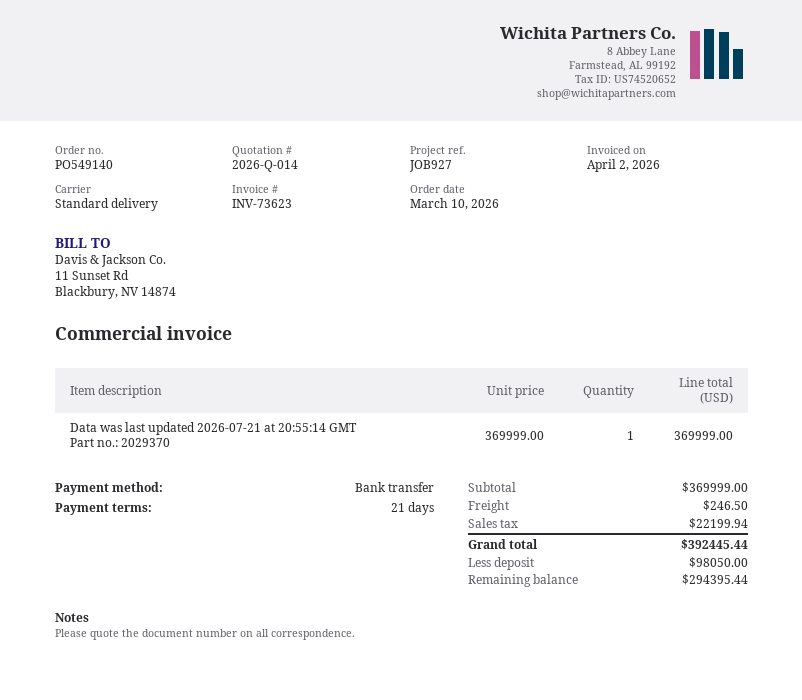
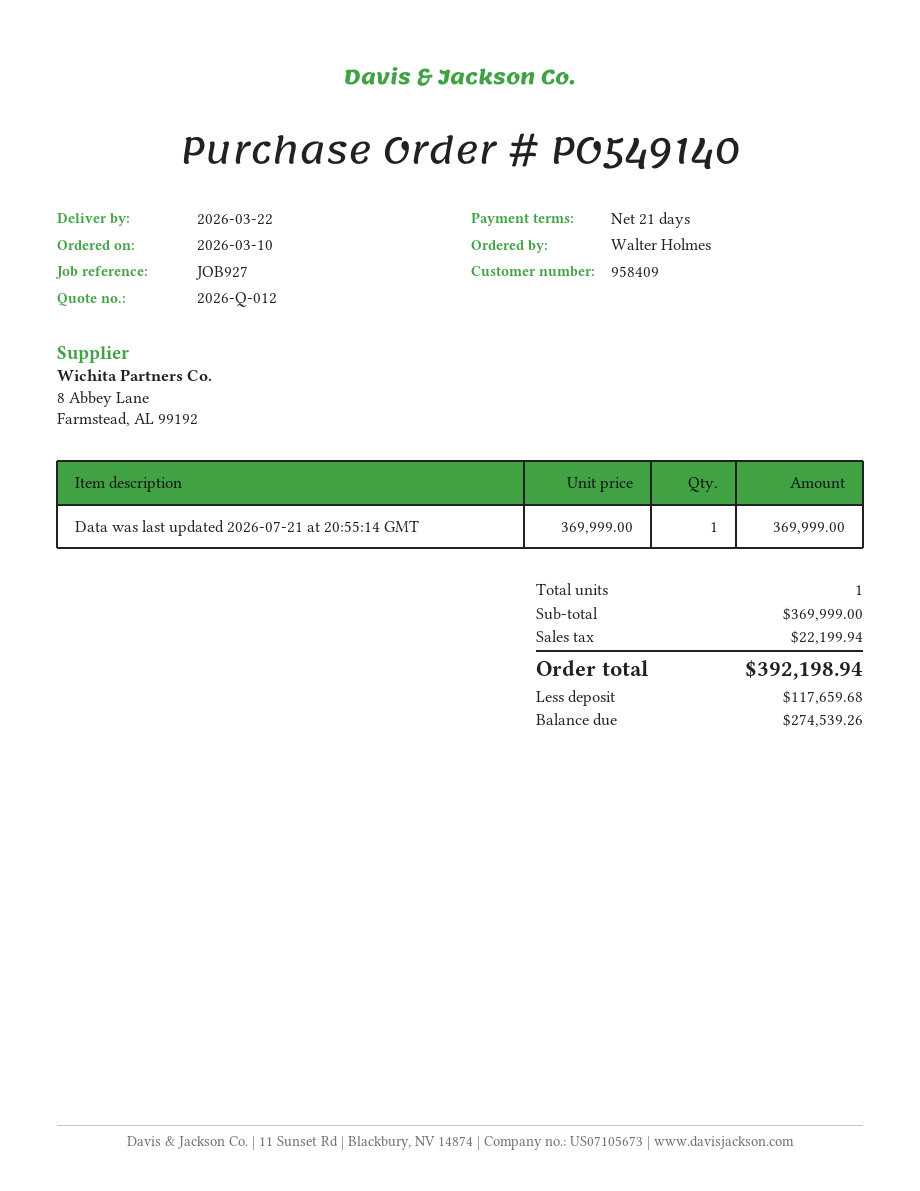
quote number: 2026-Q-014 -> 2026-Q-012
shipping: 246.50 -> none
total: 392445.44 -> 392198.94
deposit: 98050.00 -> 117659.68
balance: 294395.44 -> 274539.26

